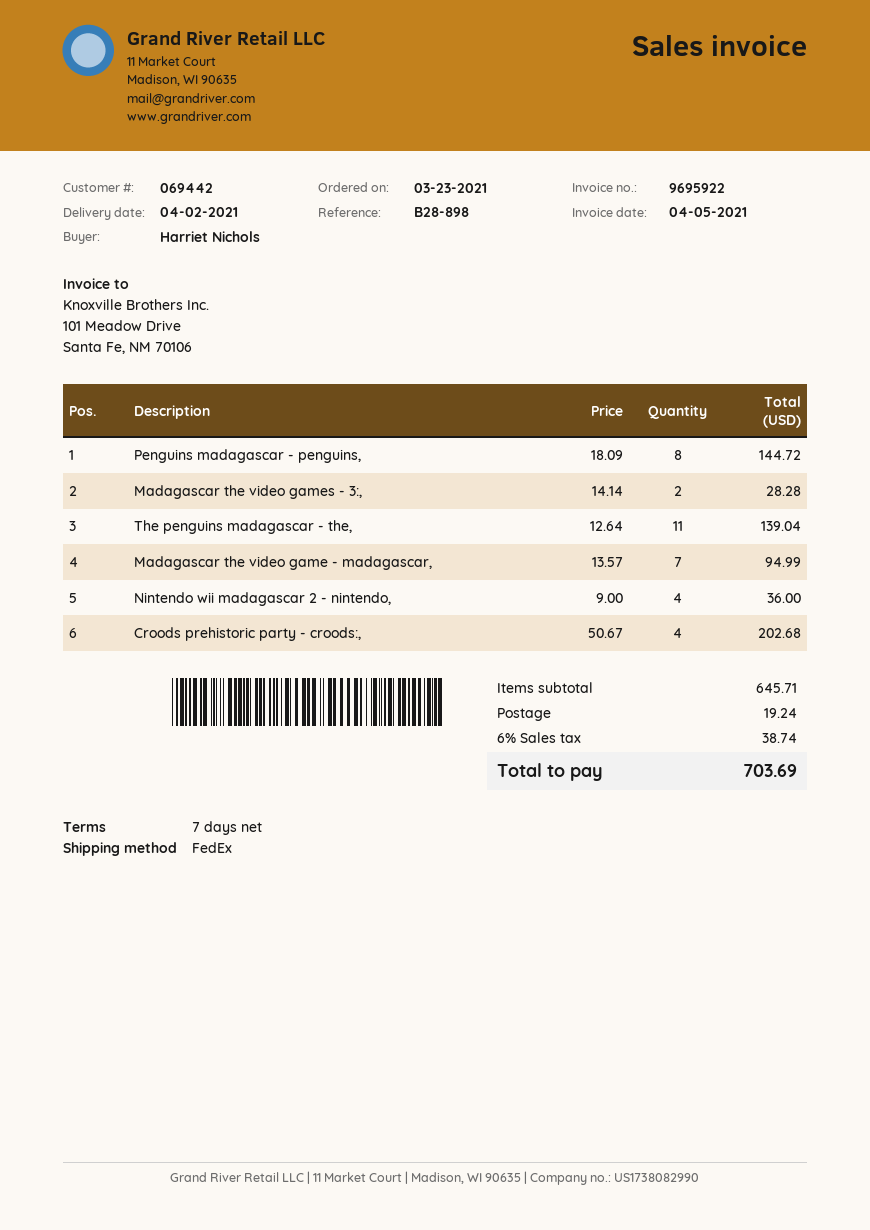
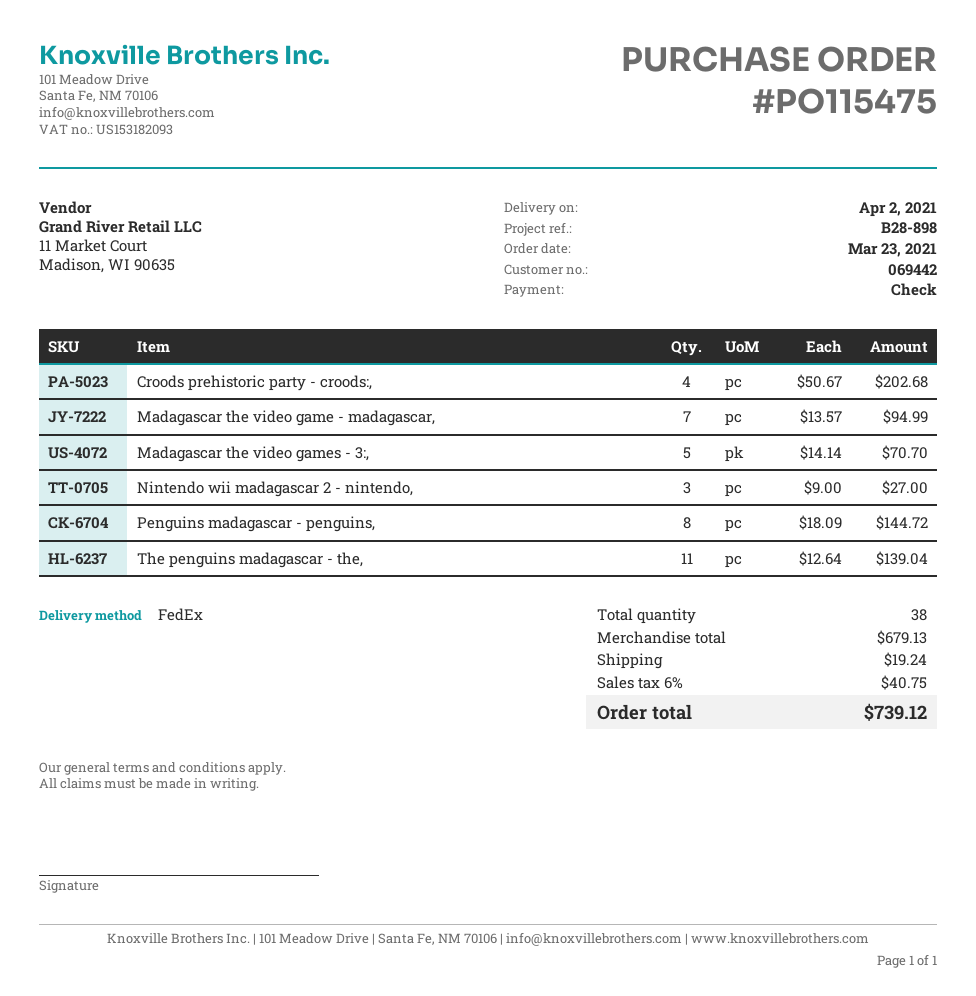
Madagascar the video games - 3:,: 2 x 14.14 = 28.28 -> 5 x 14.14 = 70.70
Nintendo wii madagascar 2 - nintendo,: 4 x 9.00 = 36.00 -> 3 x 9.00 = 27.00
subtotal: 645.71 -> 679.13
tax: 6% = 38.74 -> 6% = 40.75
total: 703.69 -> 739.12

